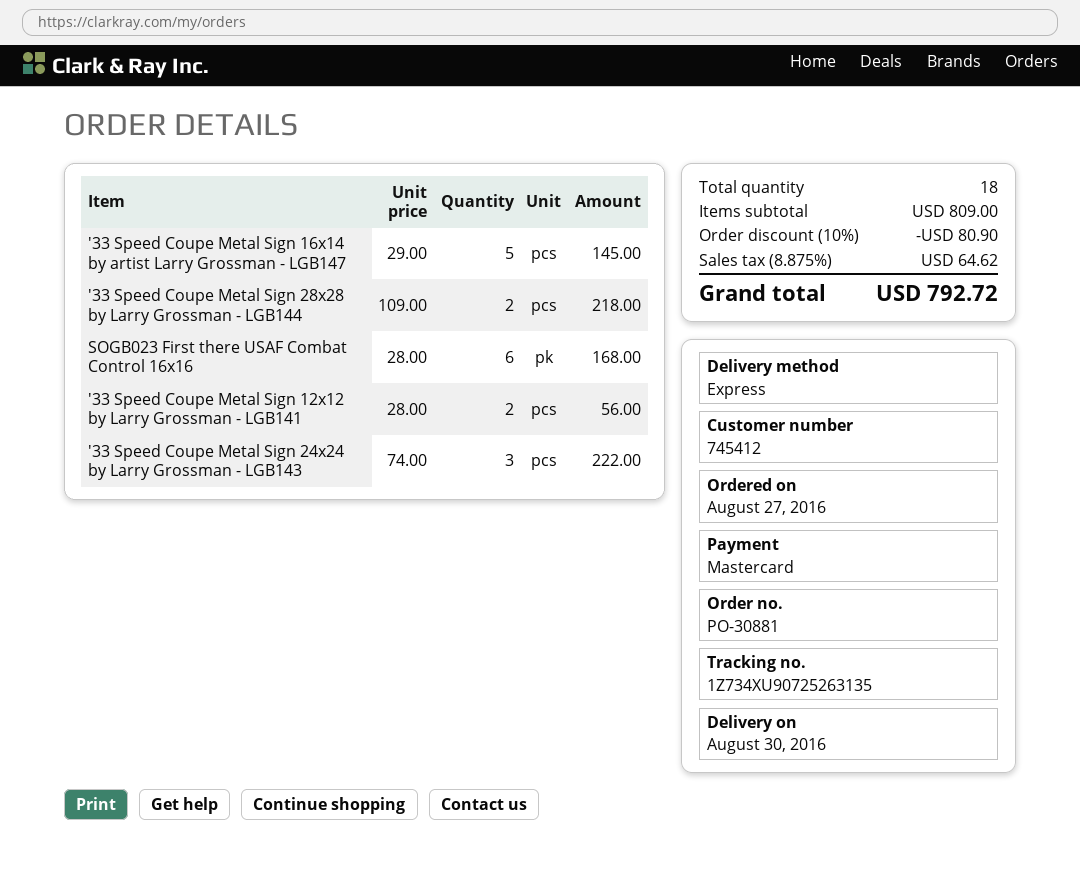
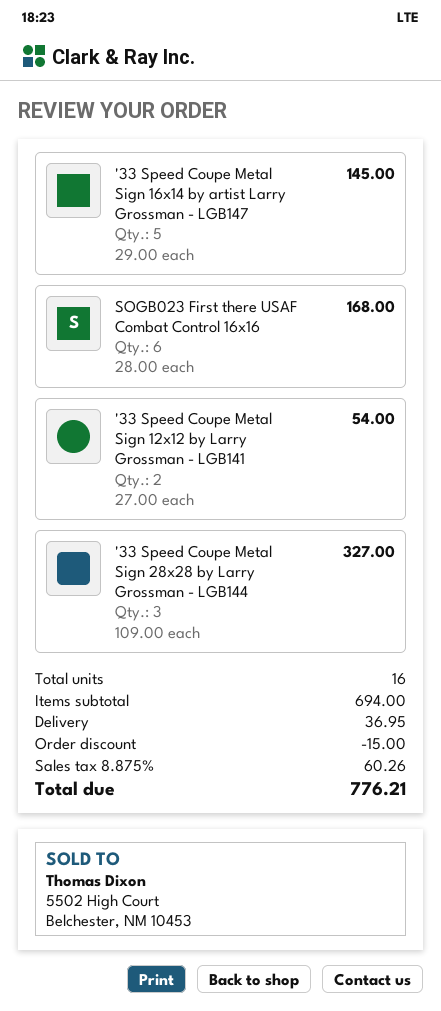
'33 Speed Coupe Metal Sign 28x28 by Larry Grossman - LGB144: 2 x 109.00 = 218.00 -> 3 x 109.00 = 327.00
'33 Speed Coupe Metal Sign 12x12 by Larry Grossman - LGB141: 2 x 28.00 = 56.00 -> 2 x 27.00 = 54.00
'33 Speed Coupe Metal Sign 24x24 by Larry Grossman - LGB143: 3 x 74.00 = 222.00 -> none
total quantity: 18 -> 16
subtotal: 809.00 -> 694.00
discount: 80.90 -> 15.00
shipping: none -> 36.95
tax: 8.875% = 64.62 -> 8.875% = 60.26
total: 792.72 -> 776.21

